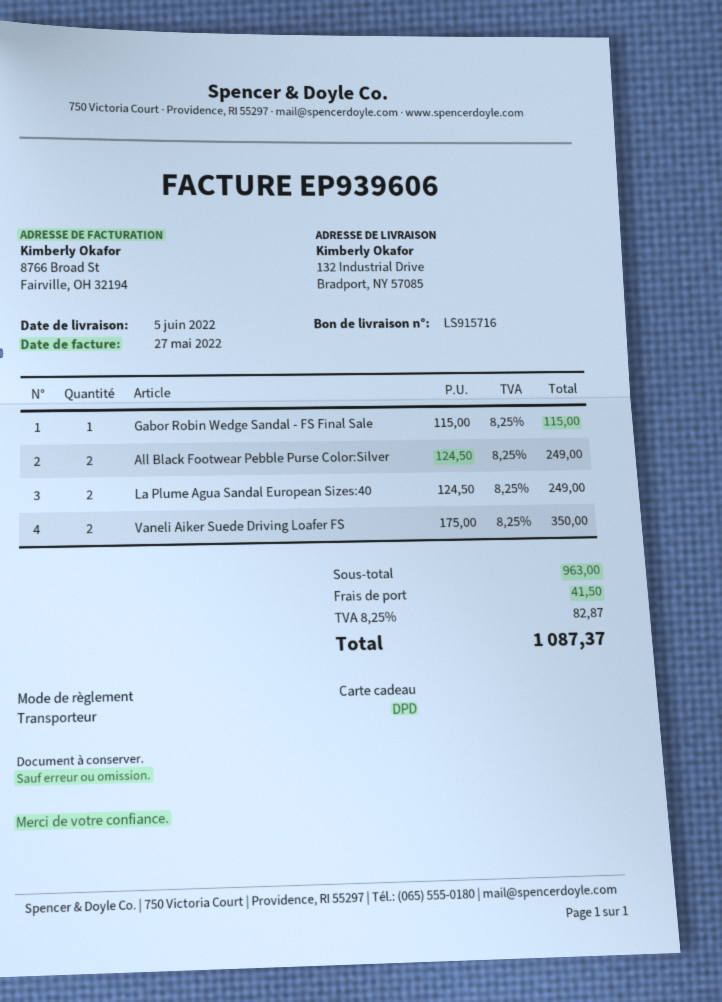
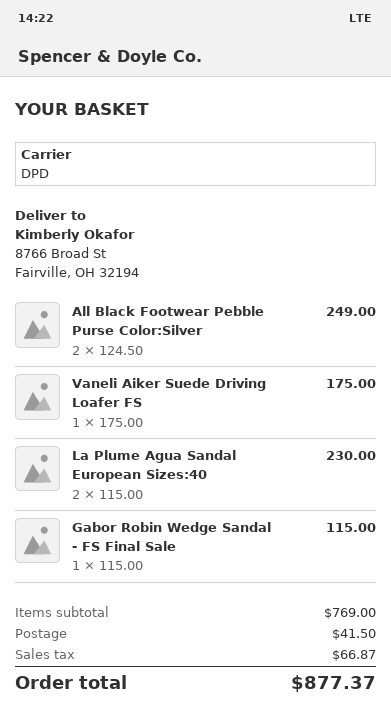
ship to: 132 Industrial Drive, Bradport, NY 57085 -> 8766 Broad St, Fairville, OH 32194
La Plume Agua Sandal European Sizes:40: 2 x 124.50 = 249.00 -> 2 x 115.00 = 230.00
Vaneli Aiker Suede Driving Loafer FS: 2 x 175.00 = 350.00 -> 1 x 175.00 = 175.00
subtotal: 963.00 -> 769.00
tax: 82.87 -> 66.87
total: 1087.37 -> 877.37

